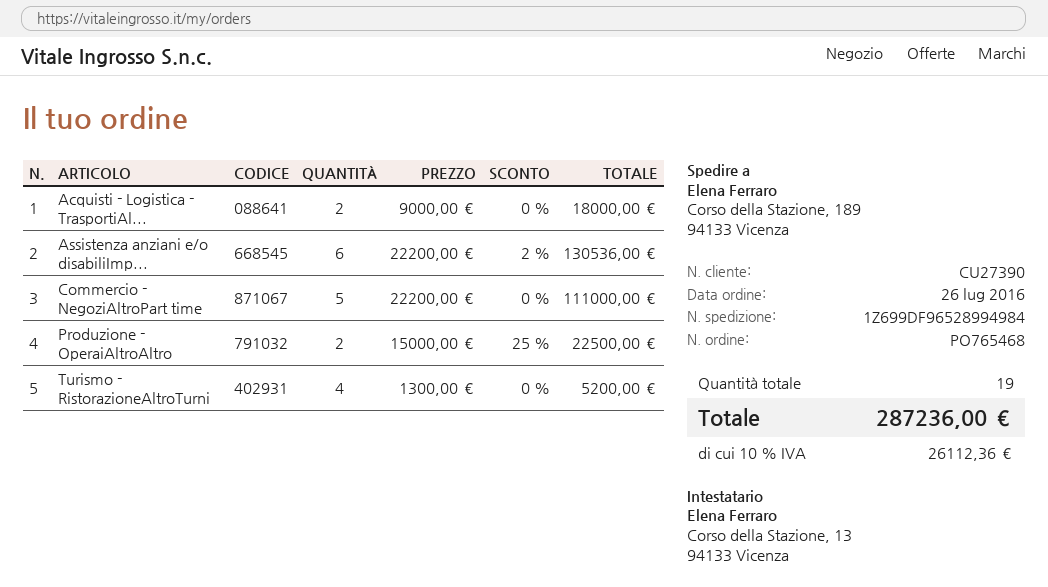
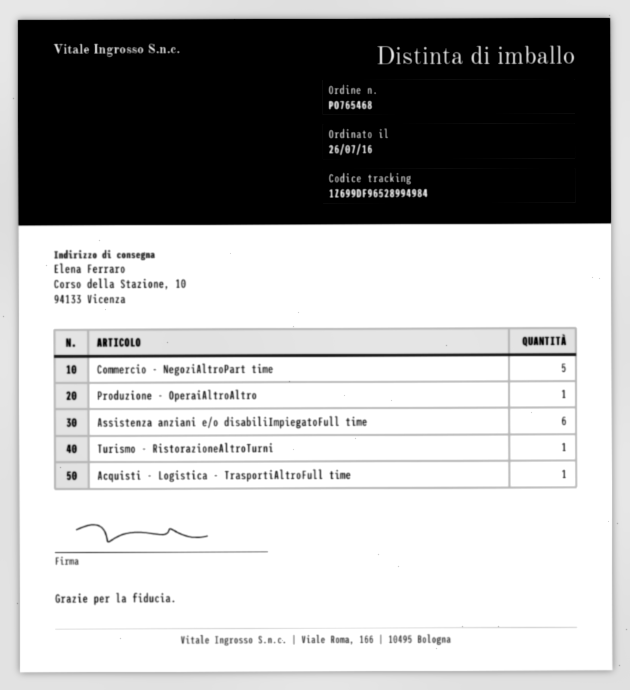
ship to: Corso della Stazione, 189, 94133 Vicenza -> Corso della Stazione, 10, 94133 Vicenza
Acquisti - Logistica - TrasportiAl...: 2 -> 1
Produzione - OperaiAltroAltro: 2 -> 1
Turismo - RistorazioneAltroTurni: 4 -> 1

